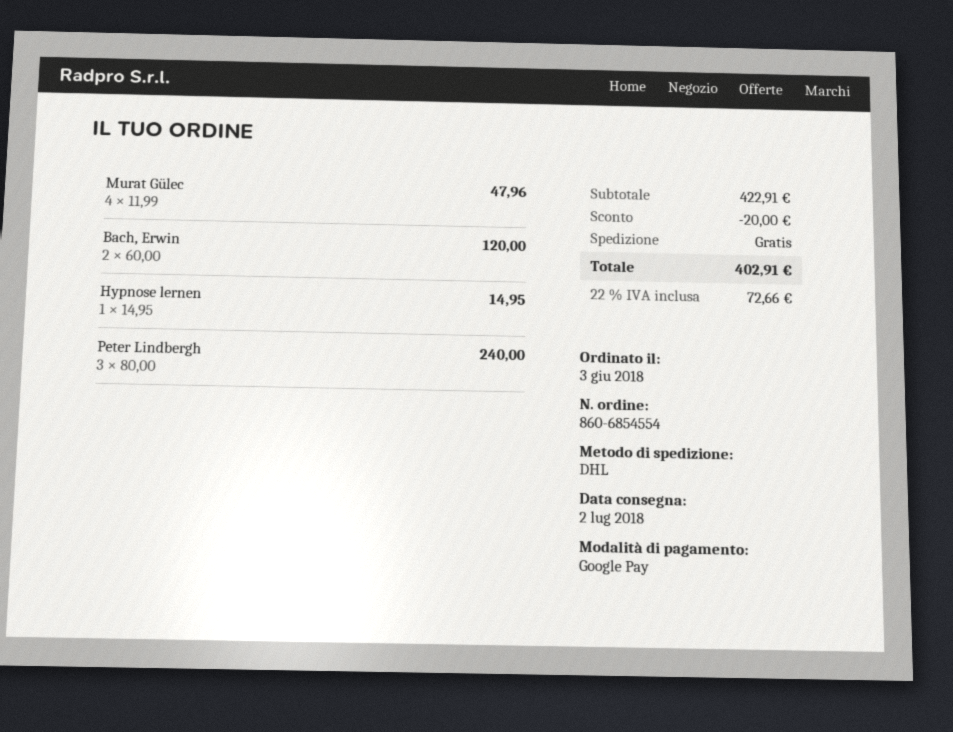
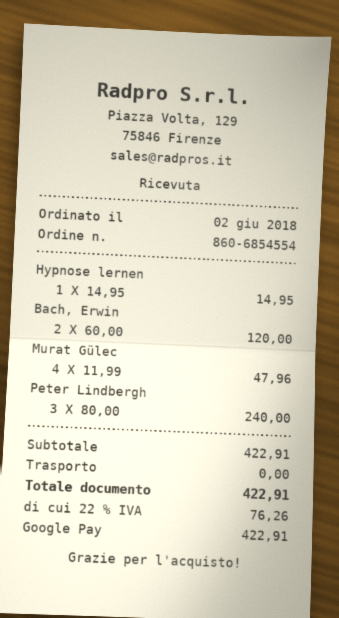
order date: 2018-06-03 -> 2018-06-02
discount: 20.00 -> none
tax: 22% = 72.66 -> 22% = 76.26
total: 402.91 -> 422.91

